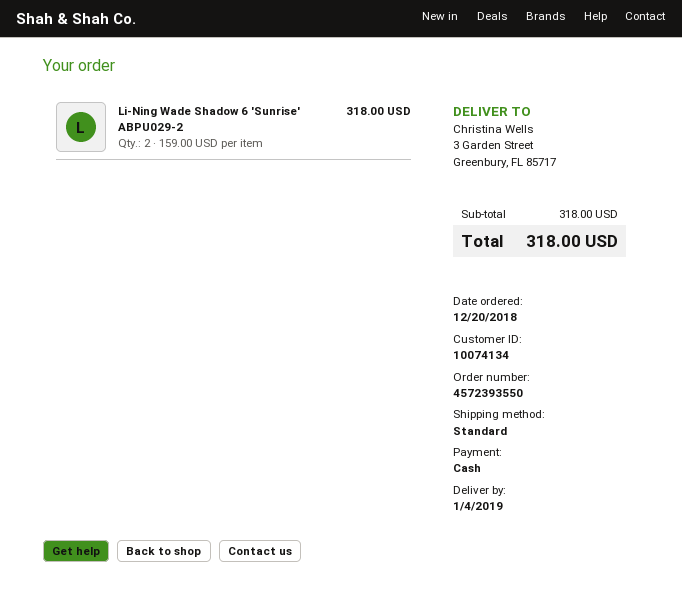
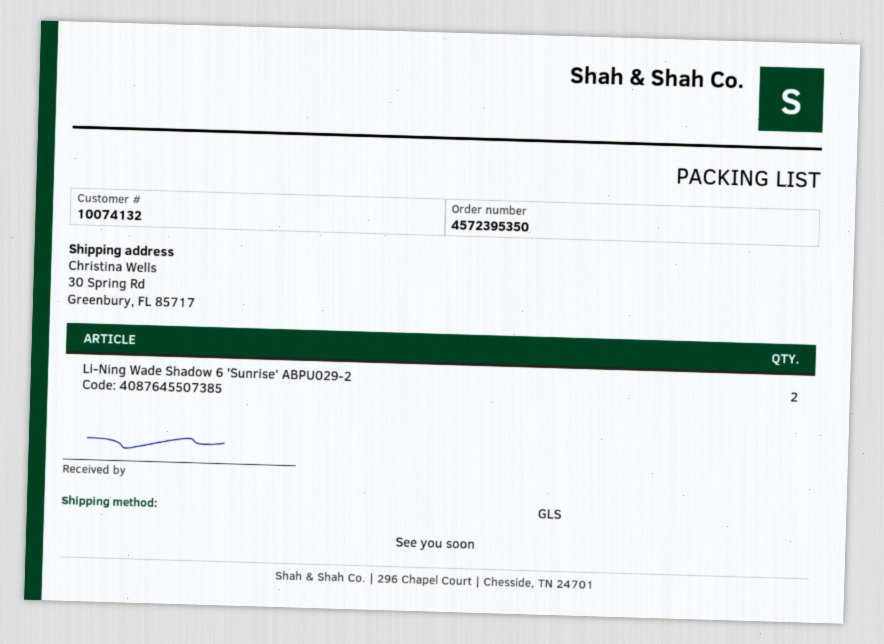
order number: 4572393550 -> 4572395350
customer number: 10074134 -> 10074132
shipping method: standard -> GLS
ship to: 3 Garden Street, Greenbury, FL 85717 -> 30 Spring Rd, Greenbury, FL 85717

